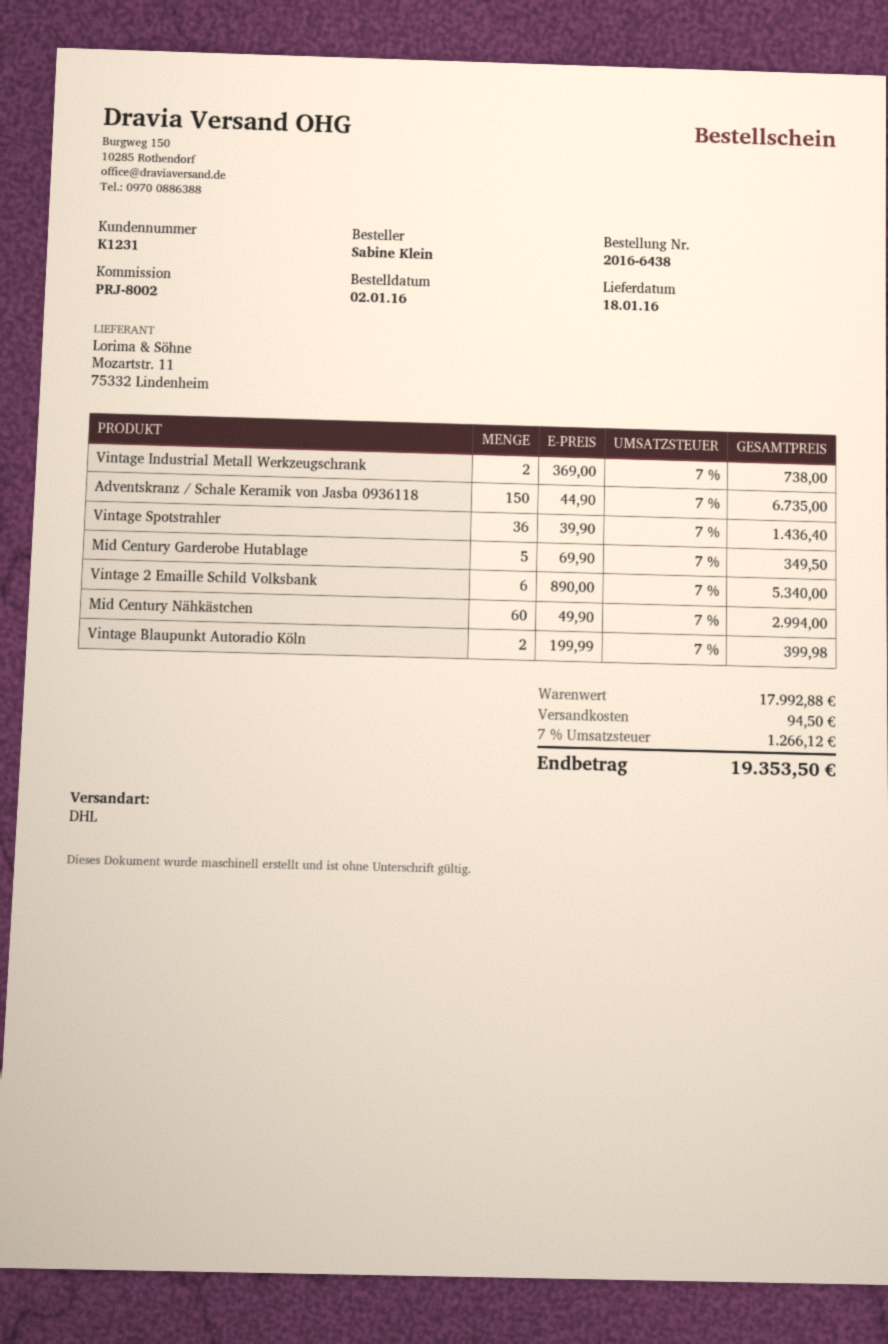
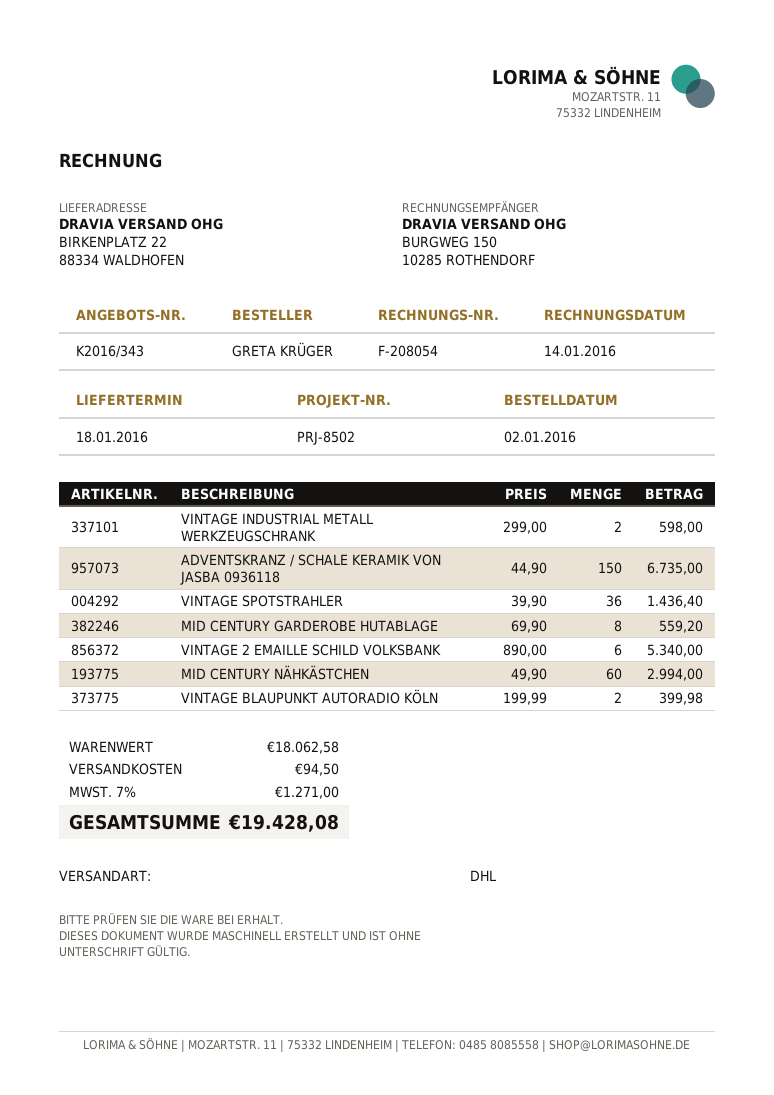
reference: PRJ-8002 -> PRJ-8502
ordered by: Sabine Klein -> GRETA KRÜGER
Vintage Industrial Metall Werkzeugschrank: 2 x 369.00 = 738.00 -> 2 x 299.00 = 598.00
Mid Century Garderobe Hutablage: 5 x 69.90 = 349.50 -> 8 x 69.90 = 559.20
subtotal: 17992.88 -> 18062.58
tax: 7% = 1266.12 -> 7% = 1271.00
total: 19353.50 -> 19428.08

